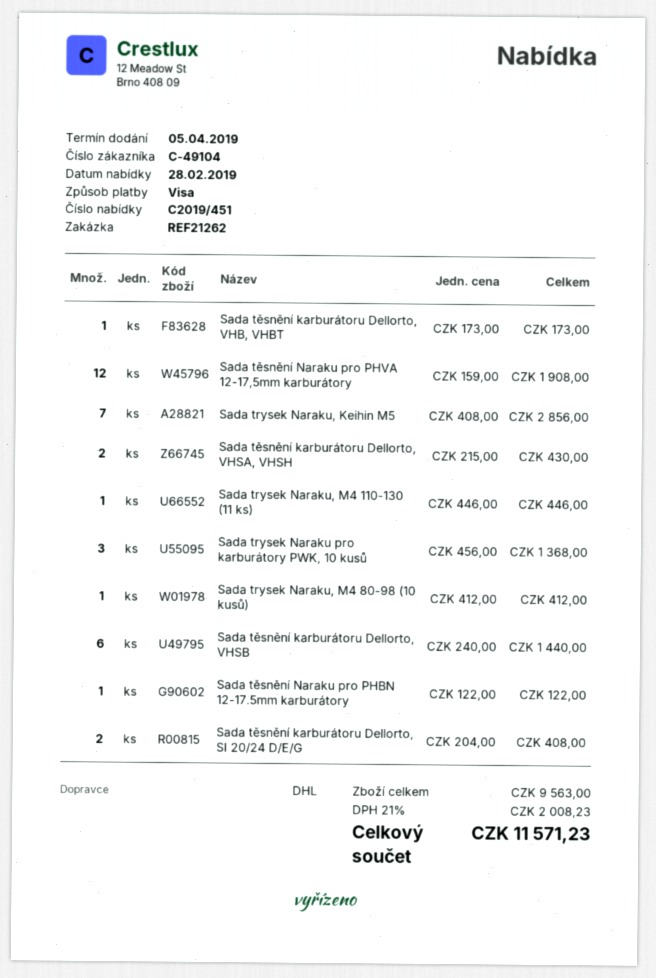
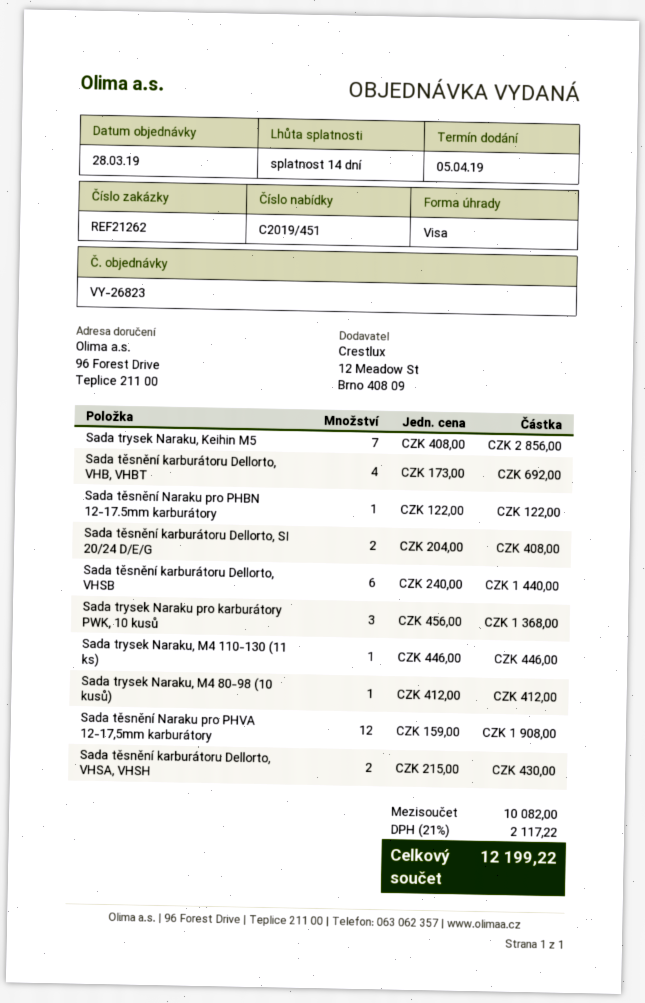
Sada těsnění karburátoru Dellorto, VHB, VHBT: 1 x 173.00 = 173.00 -> 4 x 173.00 = 692.00
subtotal: 9563.00 -> 10082.00
tax: 21% = 2008.23 -> 21% = 2117.22
total: 11571.23 -> 12199.22

